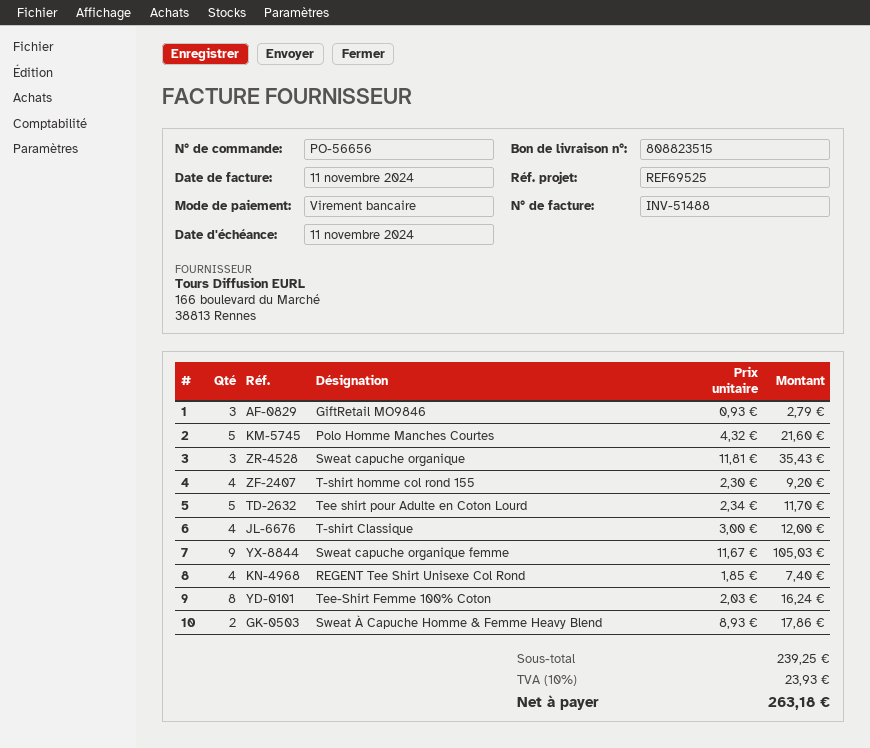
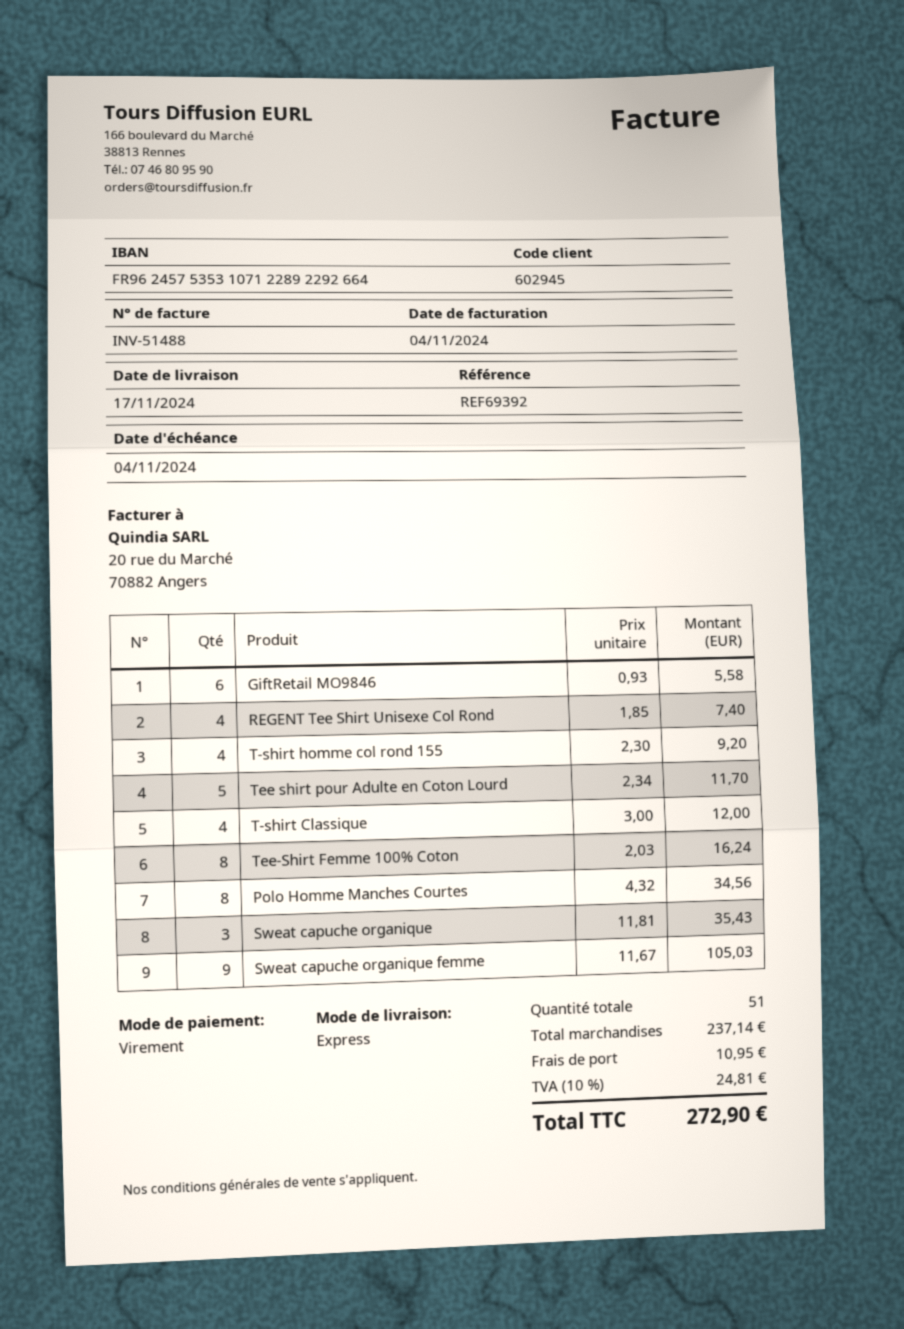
invoice date: 2024-11-11 -> 2024-11-04
due date: 2024-11-11 -> 2024-11-04
reference: REF69525 -> REF69392
GiftRetail MO9846: 3 x 0.93 = 2.79 -> 6 x 0.93 = 5.58
Polo Homme Manches Courtes: 5 x 4.32 = 21.60 -> 8 x 4.32 = 34.56
Sweat À Capuche Homme & Femme Heavy Blend: 2 x 8.93 = 17.86 -> none
subtotal: 239.25 -> 237.14
shipping: none -> 10.95
tax: 10% = 23.93 -> 10% = 24.81
total: 263.18 -> 272.90

